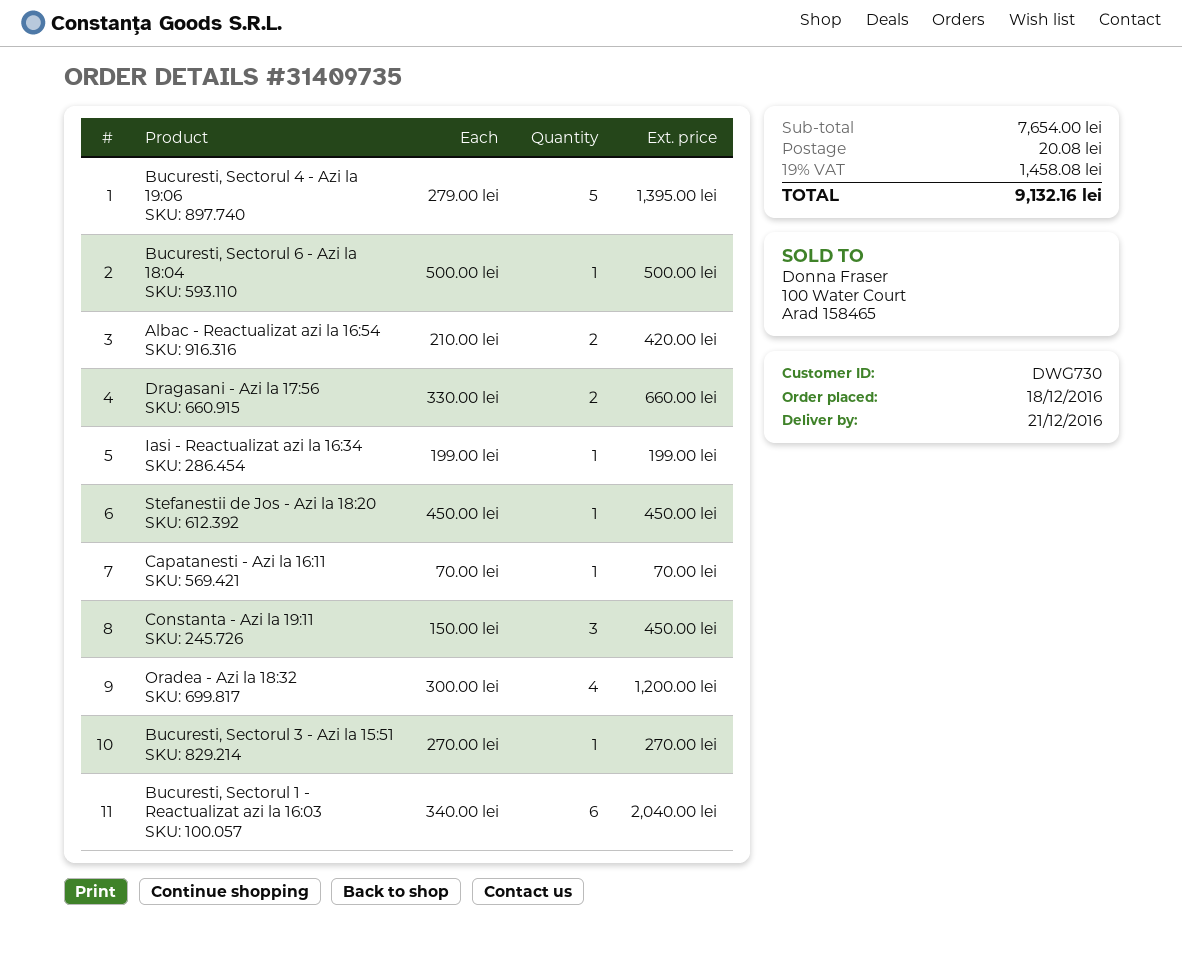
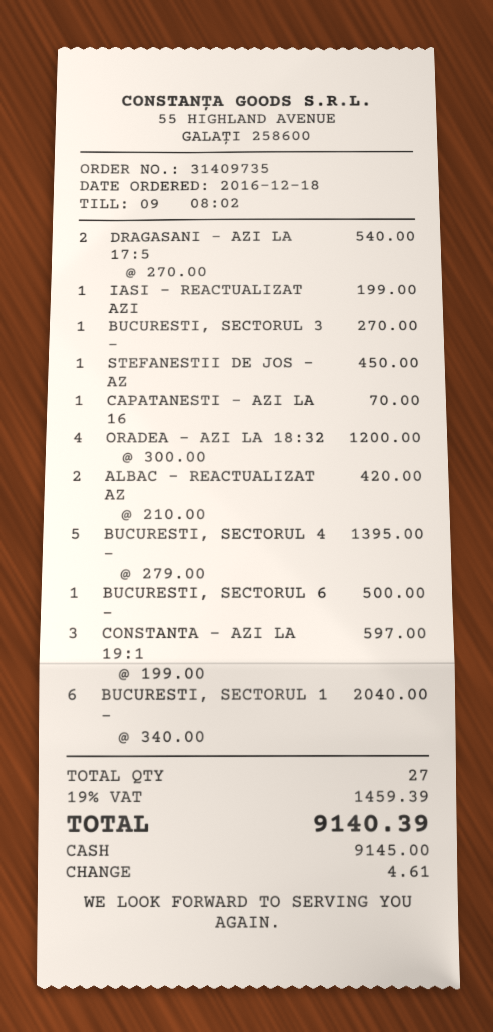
Dragasani - Azi la 17:56: 2 x 330.00 = 660.00 -> 2 x 270.00 = 540.00
Constanta - Azi la 19:11: 3 x 150.00 = 450.00 -> 3 x 199.00 = 597.00
shipping: 20.08 -> none
tax: 19% = 1458.08 -> 19% = 1459.39
total: 9132.16 -> 9140.39

